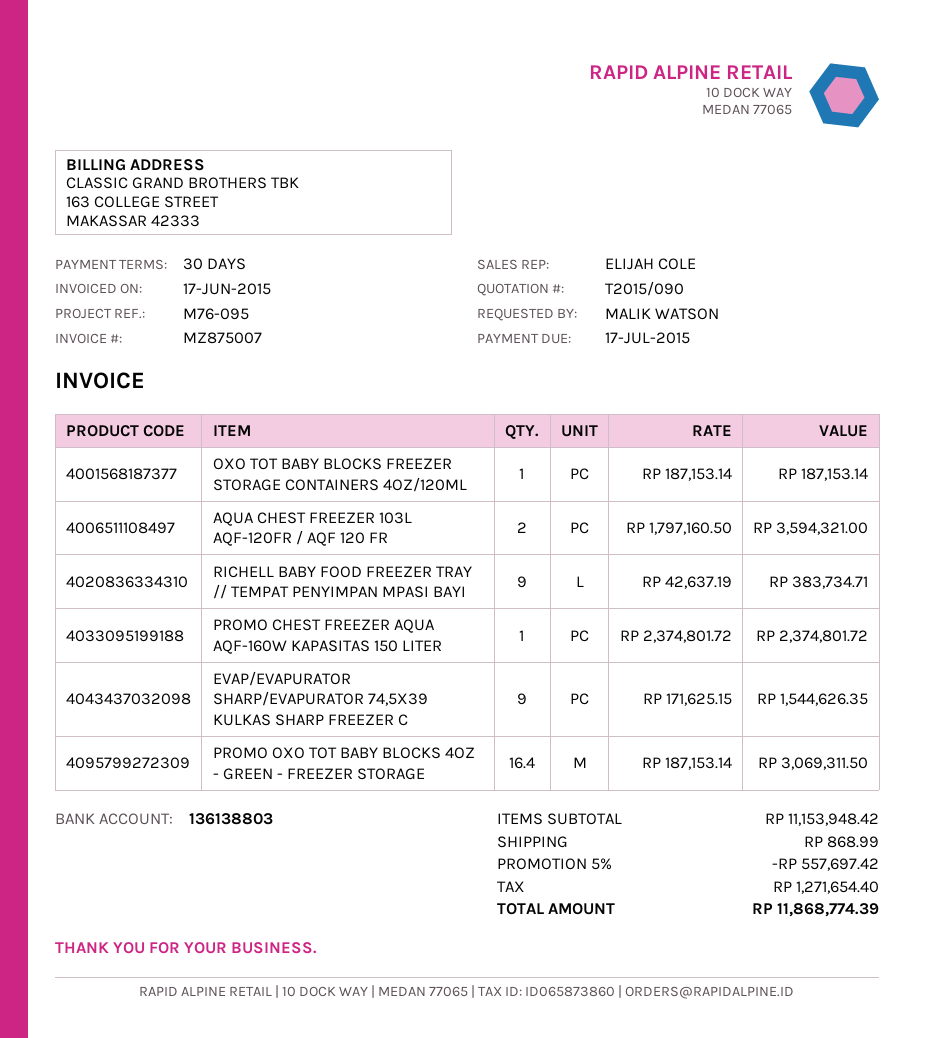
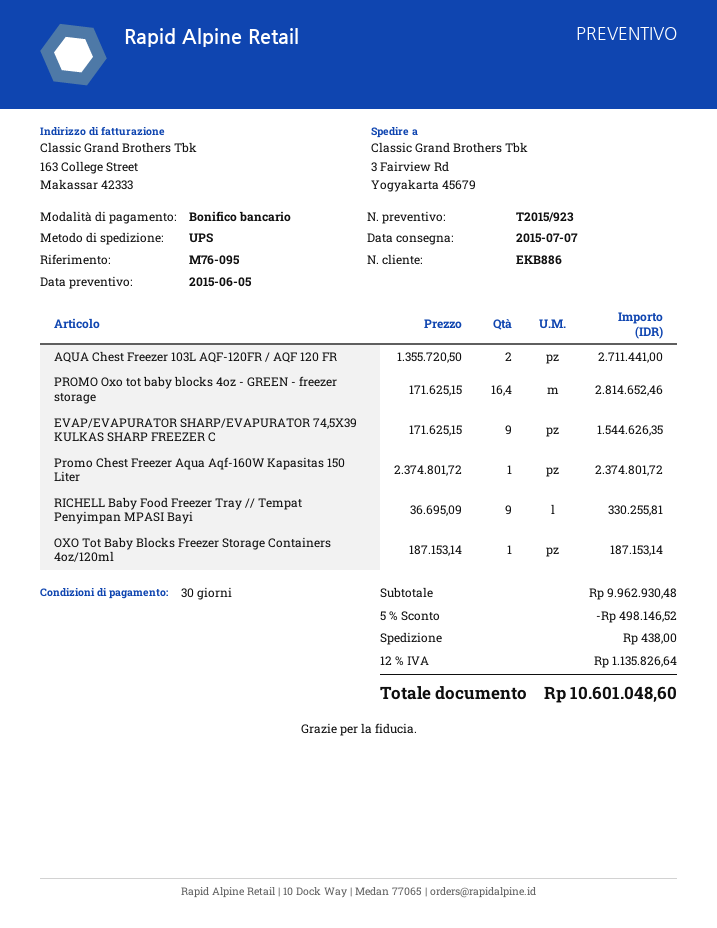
quote number: T2015/090 -> T2015/923
AQUA CHEST FREEZER 103L AQF-120FR / AQF 120 FR: 2 x 1797160.50 = 3594321.00 -> 2 x 1355720.50 = 2711441.00
RICHELL BABY FOOD FREEZER TRAY // TEMPAT PENYIMPAN MPASI BAYI: 9 x 42637.19 = 383734.71 -> 9 x 36695.09 = 330255.81
PROMO OXO TOT BABY BLOCKS 4OZ - GREEN - FREEZER STORAGE: 16.4 x 187153.14 = 3069311.50 -> 16.4 x 171625.15 = 2814652.46
subtotal: 11153948.42 -> 9962930.48
discount: 5% = 557697.42 -> 5% = 498146.52
shipping: 868.99 -> 438.00
tax: 1271654.40 -> 1135826.64
total: 11868774.39 -> 10601048.60

